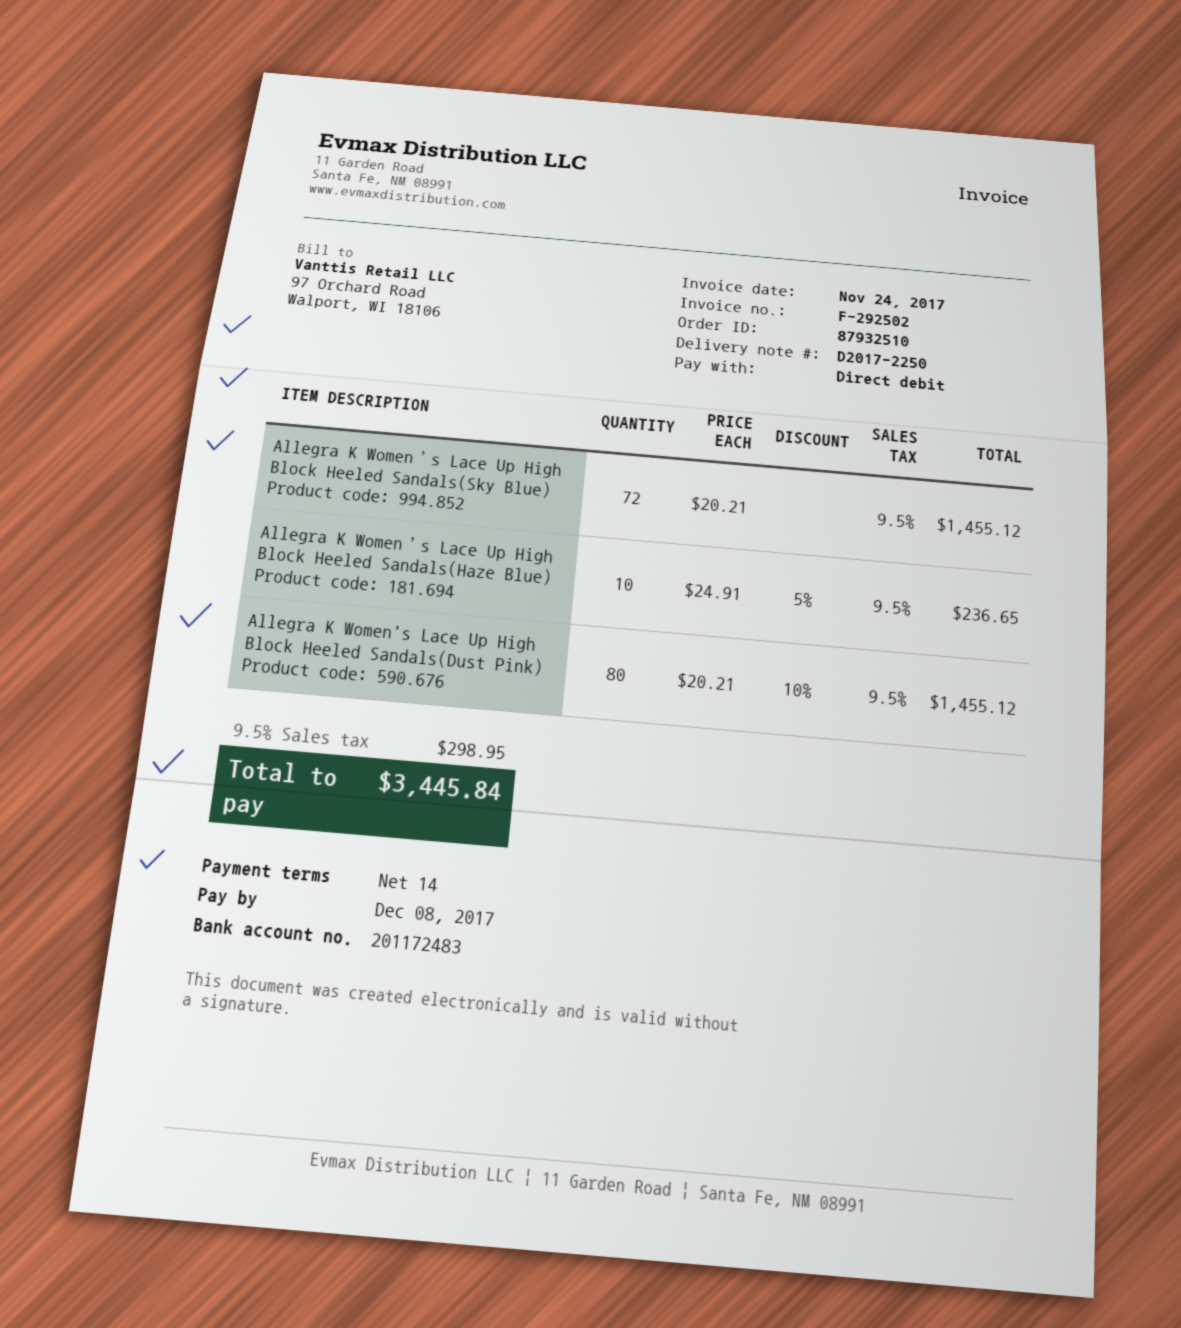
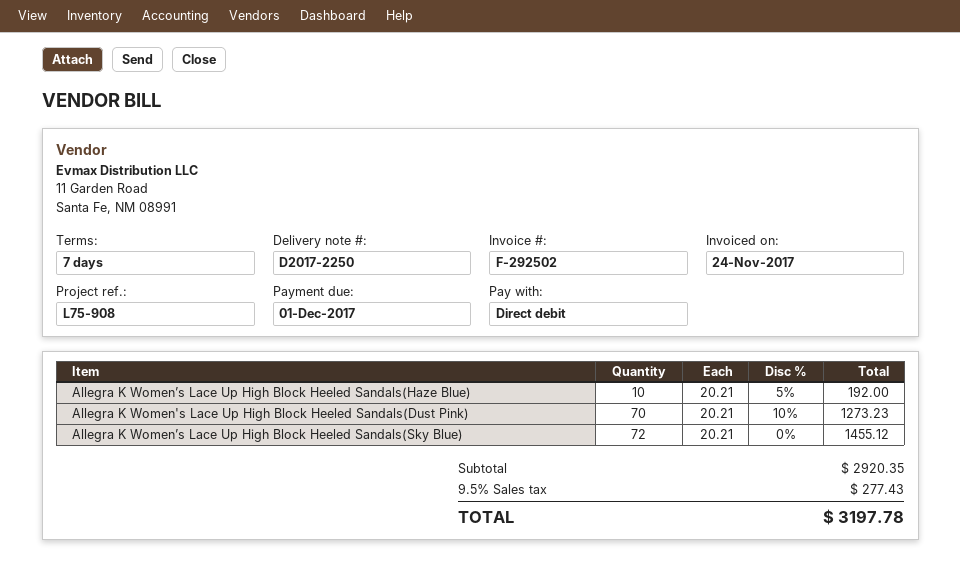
payment terms: 14 days -> 7 days
due date: 2017-12-08 -> 2017-12-01
Allegra K Women’s Lace Up High Block Heeled Sandals(Haze Blue): 10 x 24.91 - 5% = 236.65 -> 10 x 20.21 - 5% = 192.00
Allegra K Women's Lace Up High Block Heeled Sandals(Dust Pink): 80 x 20.21 - 10% = 1455.12 -> 70 x 20.21 - 10% = 1273.23
tax: 9.5% = 298.95 -> 9.5% = 277.43
total: 3445.84 -> 3197.78

